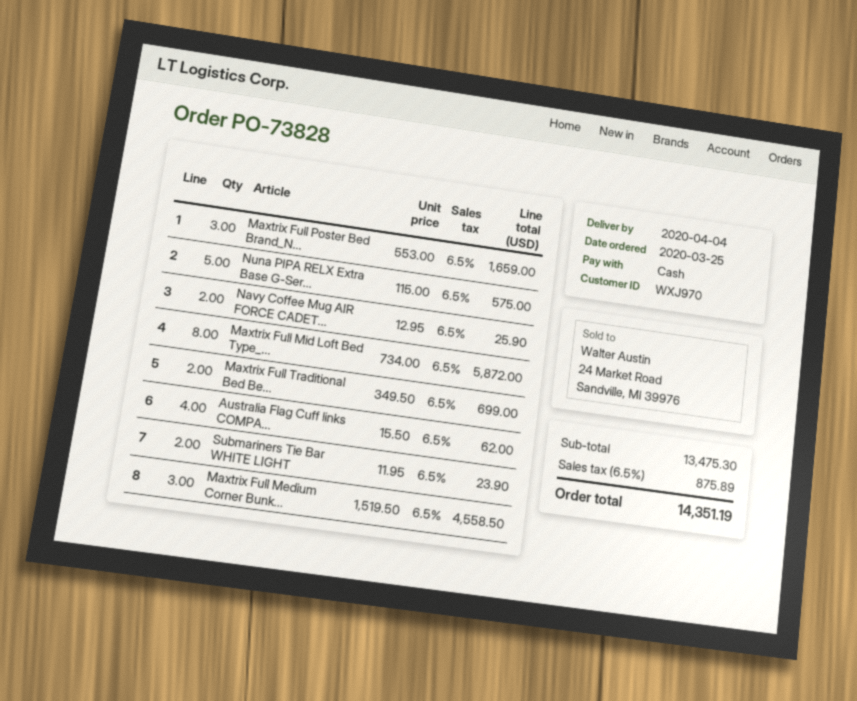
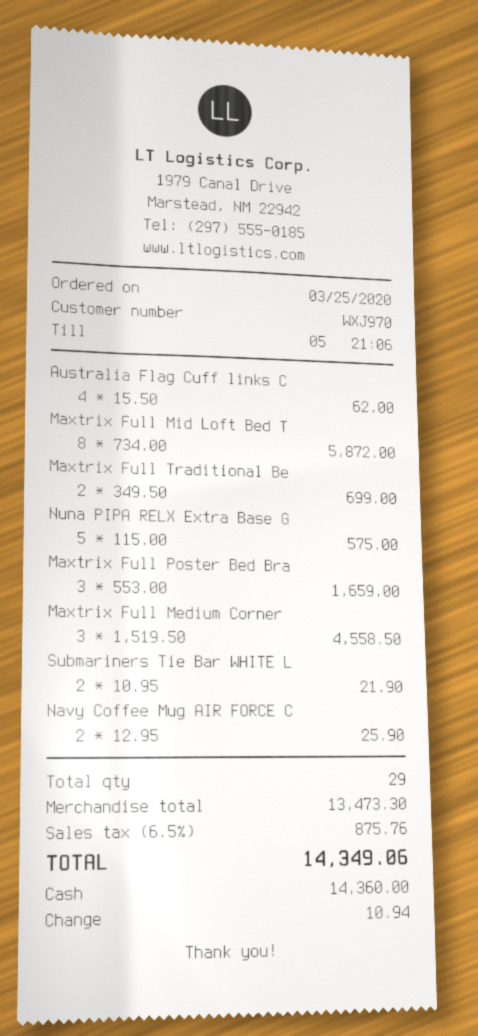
Submariners Tie Bar WHITE LIGHT: 2 x 11.95 = 23.90 -> 2 x 10.95 = 21.90
subtotal: 13475.30 -> 13473.30
tax: 6.5% = 875.89 -> 6.5% = 875.76
total: 14351.19 -> 14349.06

